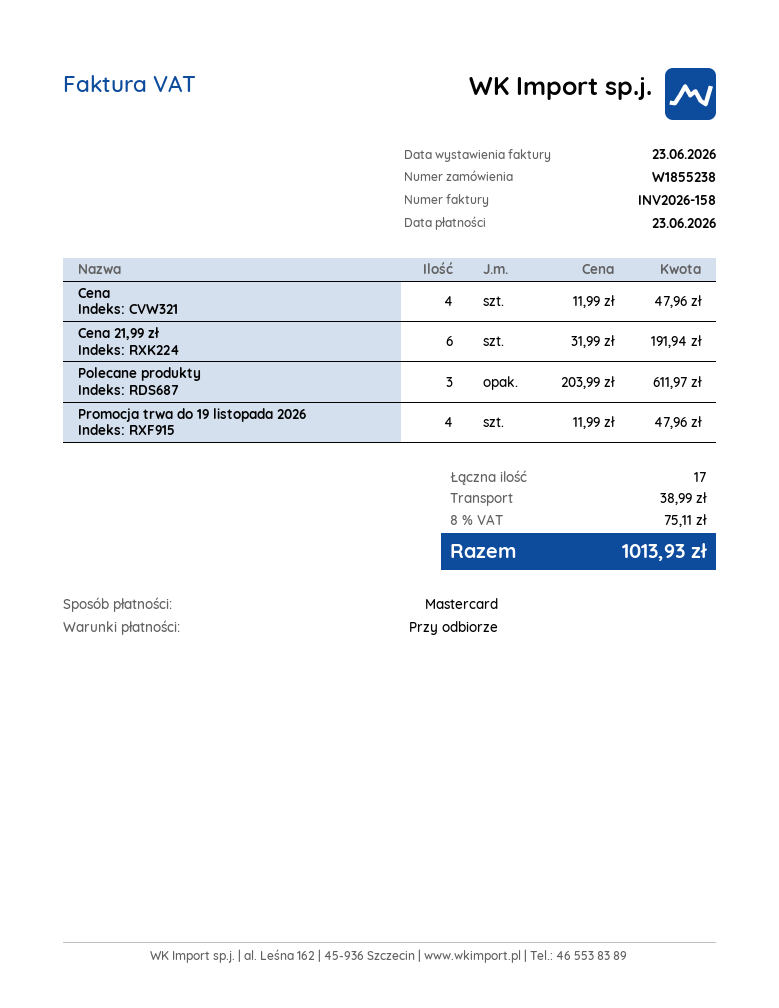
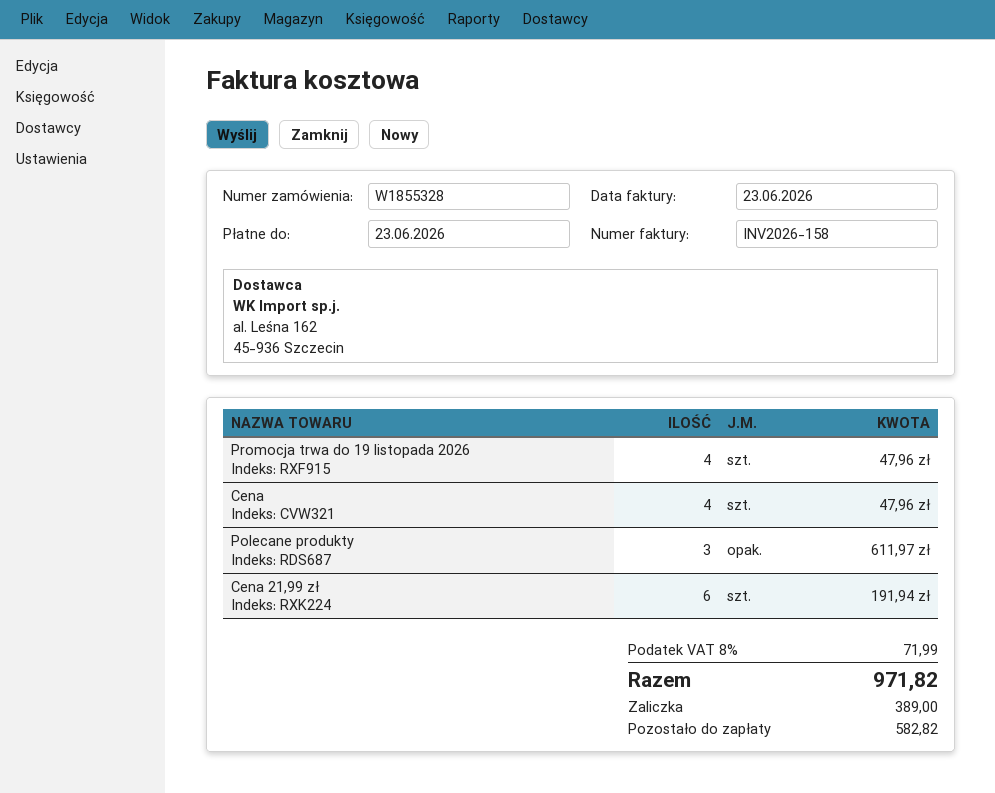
order number: W1855238 -> W1855328
shipping: 38.99 -> none
tax: 8% = 75.11 -> 8% = 71.99
total: 1013.93 -> 971.82

